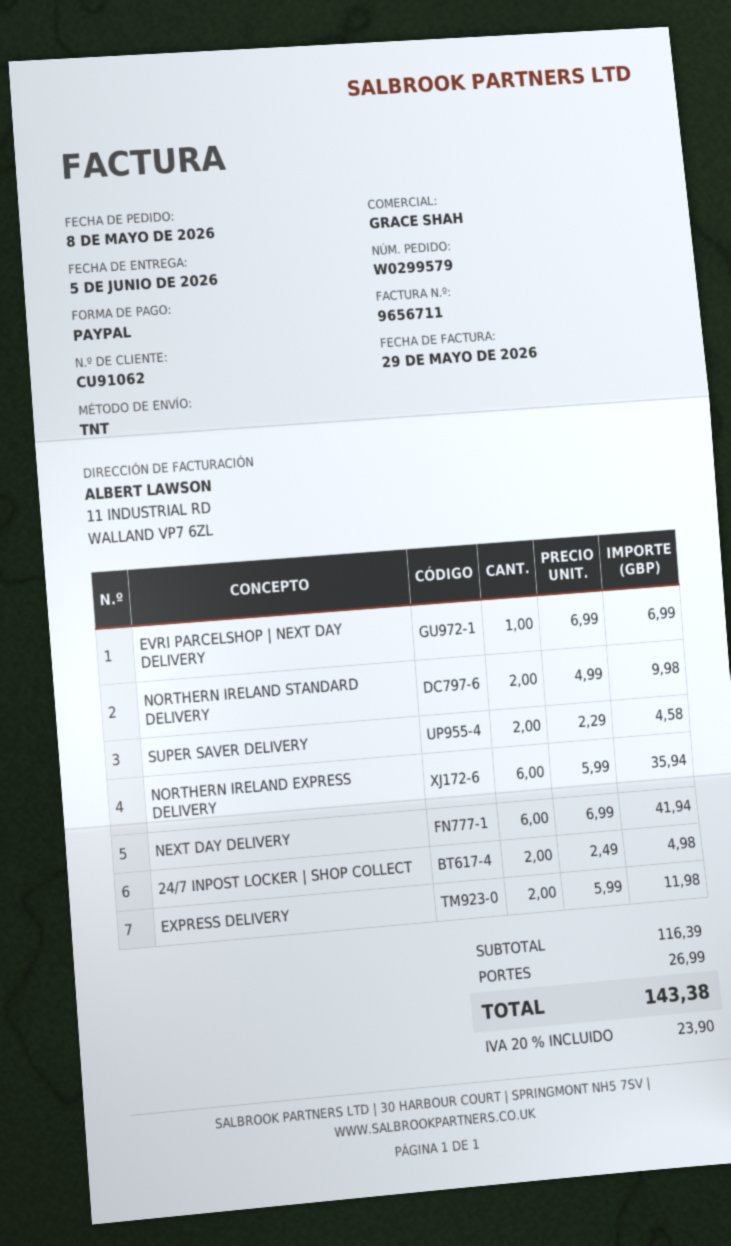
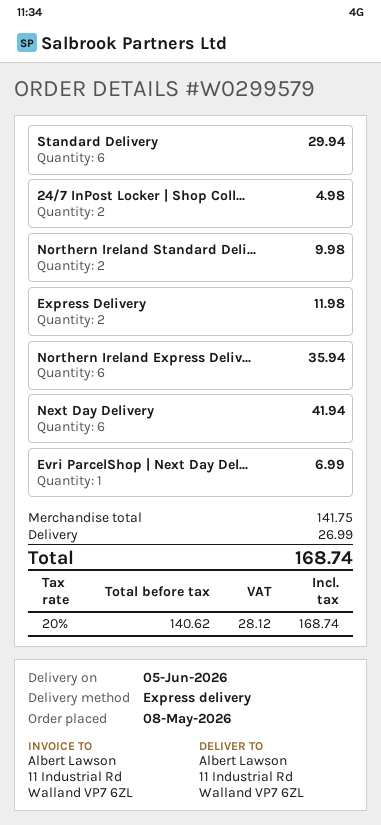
shipping method: TNT -> express
SUPER SAVER DELIVERY: 2 for 4.58 -> none
Standard Delivery: none -> 6 for 29.94
subtotal: 116.39 -> 141.75
tax: 20% = 23.90 -> 20% = 28.12
total: 143.38 -> 168.74

